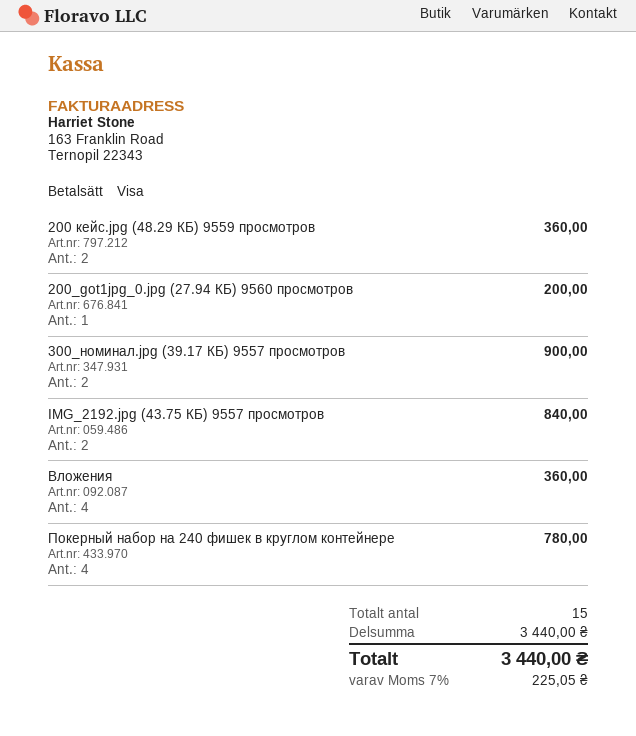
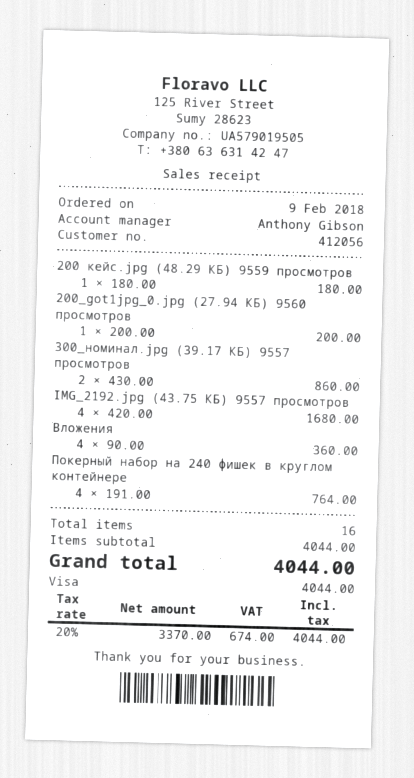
200 кейс.jpg (48.29 КБ) 9559 просмотров: 2 for 360.00 -> 1 for 180.00
300_номинал.jpg (39.17 КБ) 9557 просмотров: 2 for 900.00 -> 2 for 860.00
IMG_2192.jpg (43.75 КБ) 9557 просмотров: 2 for 840.00 -> 4 for 1680.00
Покерный набор на 240 фишек в круглом контейнере: 4 for 780.00 -> 4 for 764.00
total quantity: 15 -> 16
subtotal: 3440.00 -> 4044.00
tax: 7% = 225.05 -> 20% = 674.00
total: 3440.00 -> 4044.00

